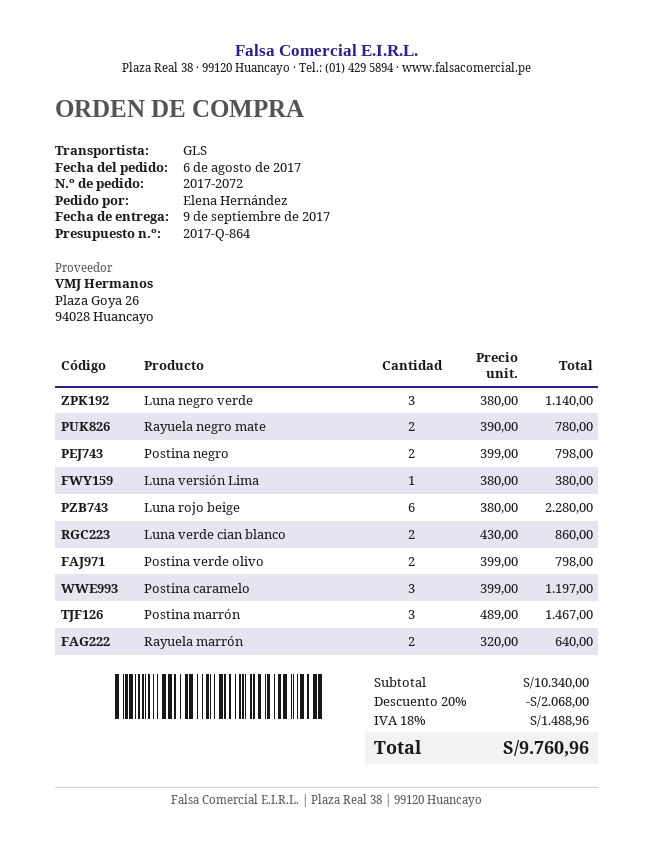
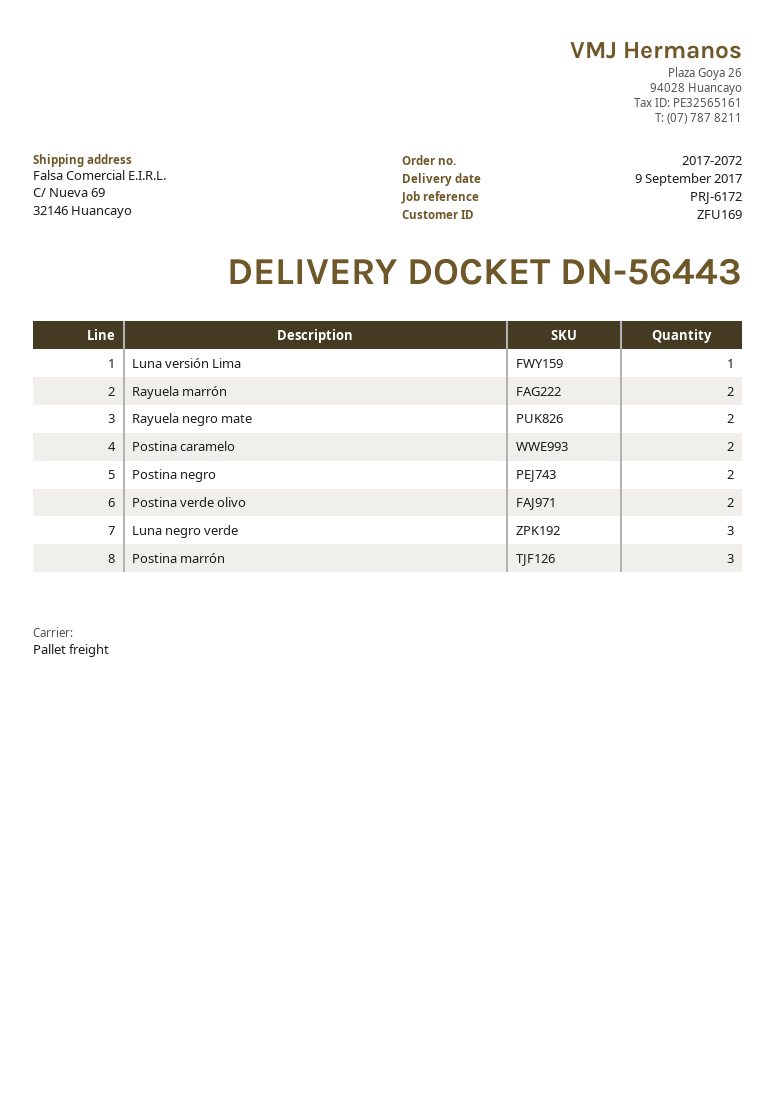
shipping method: GLS -> pallet freight
Luna rojo beige: 6 -> none
Luna verde cian blanco: 2 -> none
Postina caramelo: 3 -> 2

